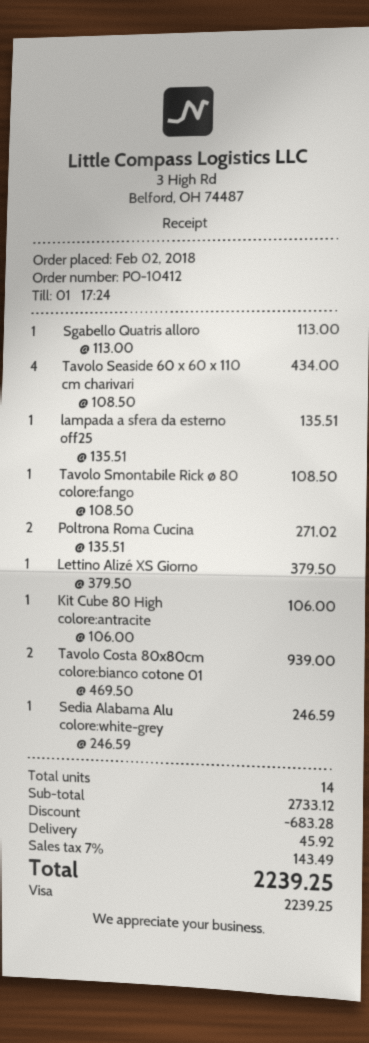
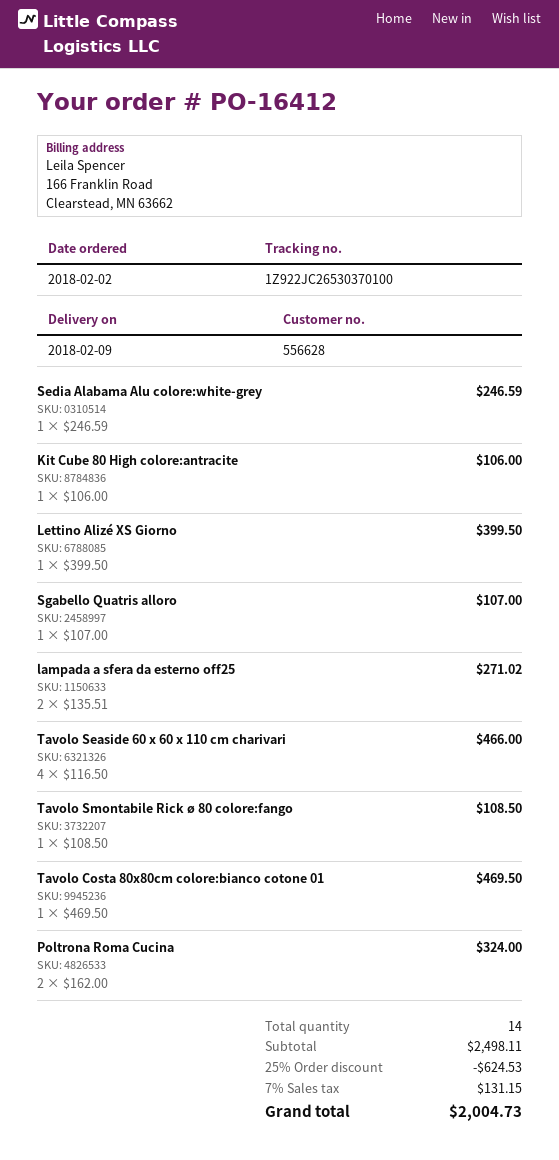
order number: PO-10412 -> PO-16412
Sgabello Quatris alloro: 1 x 113.00 = 113.00 -> 1 x 107.00 = 107.00
Tavolo Seaside 60 x 60 x 110 cm charivari: 4 x 108.50 = 434.00 -> 4 x 116.50 = 466.00
lampada a sfera da esterno off25: 1 x 135.51 = 135.51 -> 2 x 135.51 = 271.02
Poltrona Roma Cucina: 2 x 135.51 = 271.02 -> 2 x 162.00 = 324.00
Lettino Alizé XS Giorno: 1 x 379.50 = 379.50 -> 1 x 399.50 = 399.50
Tavolo Costa 80x80cm colore:bianco cotone 01: 2 x 469.50 = 939.00 -> 1 x 469.50 = 469.50
subtotal: 2733.12 -> 2498.11
discount: 683.28 -> 624.53
shipping: 45.92 -> none
tax: 7% = 143.49 -> 7% = 131.15
total: 2239.25 -> 2004.73

